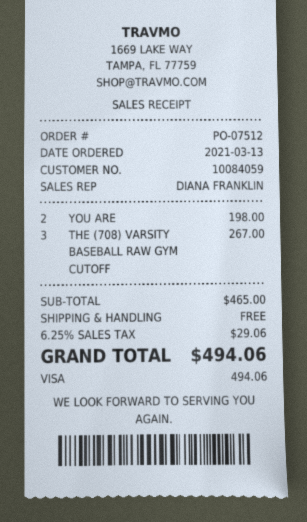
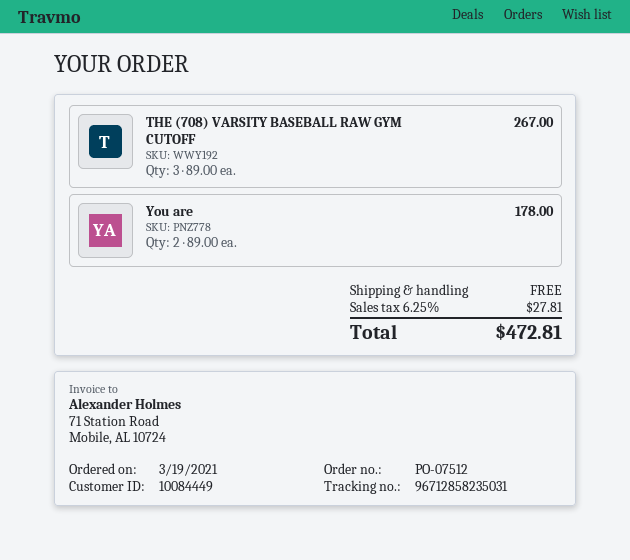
order date: 2021-03-13 -> 2021-03-19
customer number: 10084059 -> 10084449
YOU ARE: 2 for 198.00 -> 2 for 178.00
tax: 6.25% = 29.06 -> 6.25% = 27.81
total: 494.06 -> 472.81

